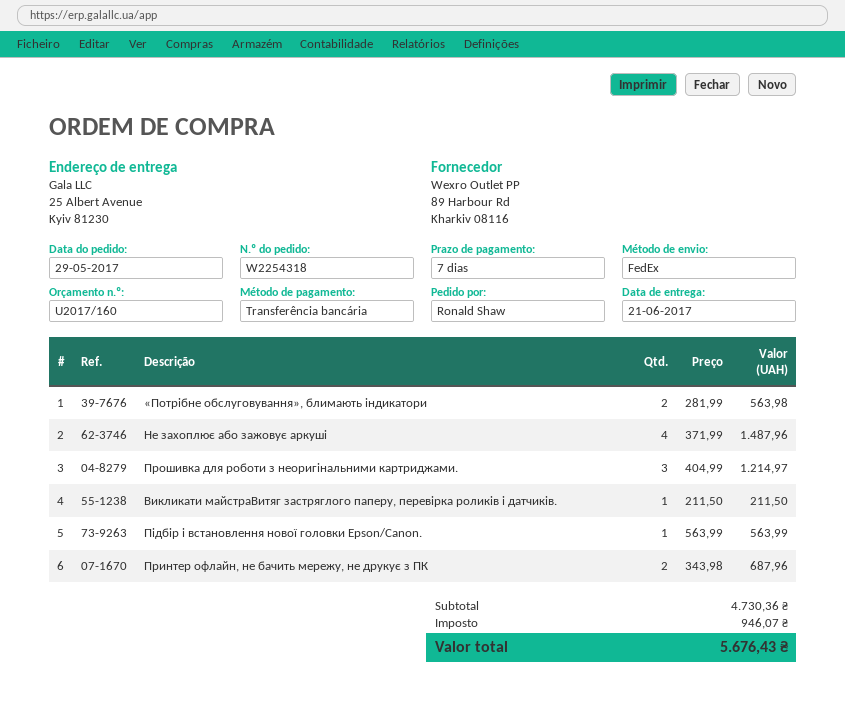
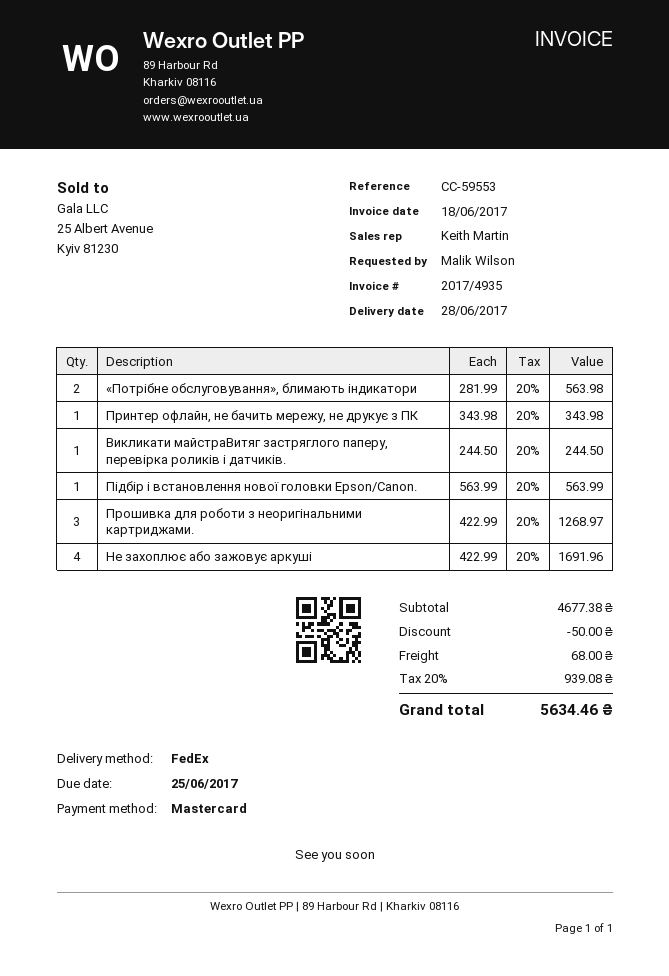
delivery date: 2017-06-21 -> 2017-06-28
ordered by: Ronald Shaw -> Malik Wilson
payment method: bank transfer -> Mastercard
Не захоплює або зажовує аркуші: 4 x 371.99 = 1487.96 -> 4 x 422.99 = 1691.96
Прошивка для роботи з неоригінальними картриджами.: 3 x 404.99 = 1214.97 -> 3 x 422.99 = 1268.97
Викликати майстраВитяг застряглого паперу, перевірка роликів і датчиків.: 1 x 211.50 = 211.50 -> 1 x 244.50 = 244.50
Принтер офлайн, не бачить мережу, не друкує з ПК: 2 x 343.98 = 687.96 -> 1 x 343.98 = 343.98
subtotal: 4730.36 -> 4677.38
discount: none -> 50.00
shipping: none -> 68.00
tax: 946.07 -> 939.08
total: 5676.43 -> 5634.46

